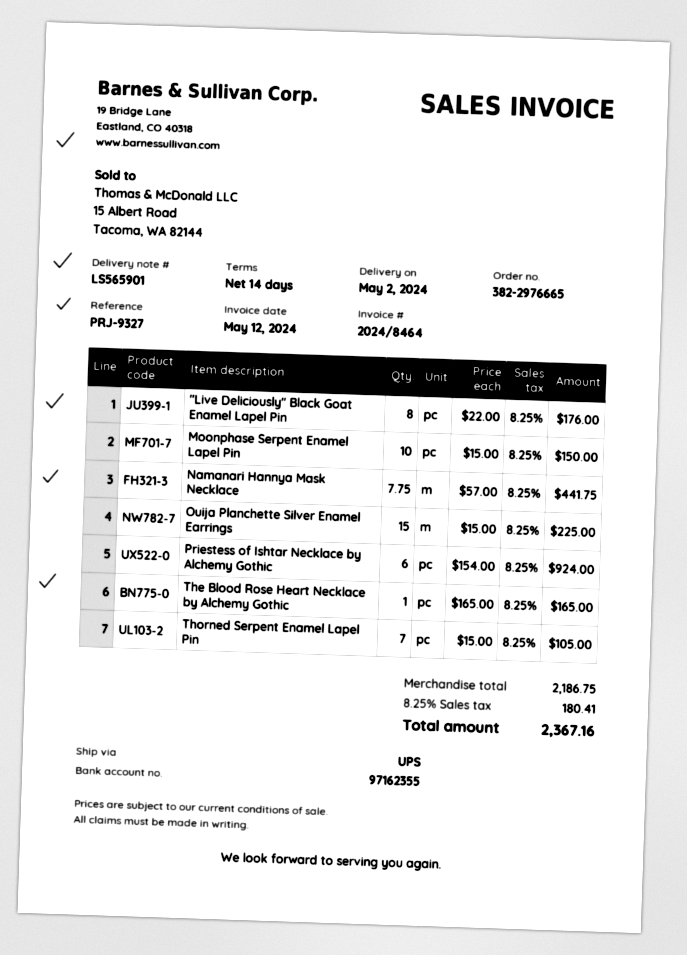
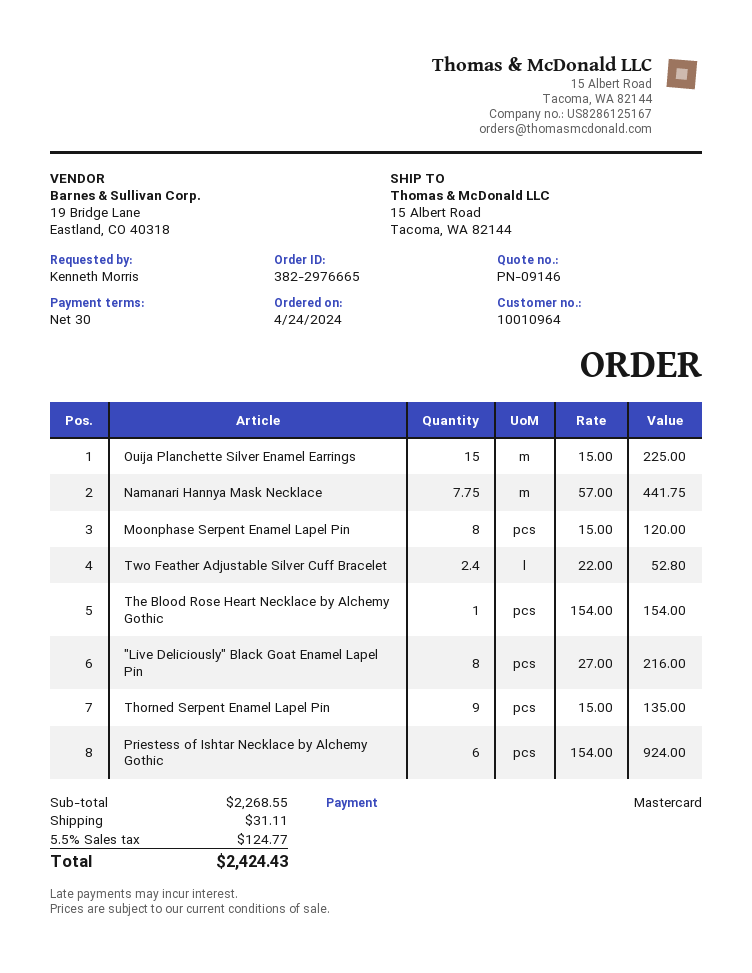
payment terms: 14 days -> 30 days
"Live Deliciously" Black Goat Enamel Lapel Pin: 8 x 22.00 = 176.00 -> 8 x 27.00 = 216.00
Moonphase Serpent Enamel Lapel Pin: 10 x 15.00 = 150.00 -> 8 x 15.00 = 120.00
The Blood Rose Heart Necklace by Alchemy Gothic: 1 x 165.00 = 165.00 -> 1 x 154.00 = 154.00
Thorned Serpent Enamel Lapel Pin: 7 x 15.00 = 105.00 -> 9 x 15.00 = 135.00
Two Feather Adjustable Silver Cuff Bracelet: none -> 2.4 x 22.00 = 52.80
subtotal: 2186.75 -> 2268.55
shipping: none -> 31.11
tax: 8.25% = 180.41 -> 5.5% = 124.77
total: 2367.16 -> 2424.43

